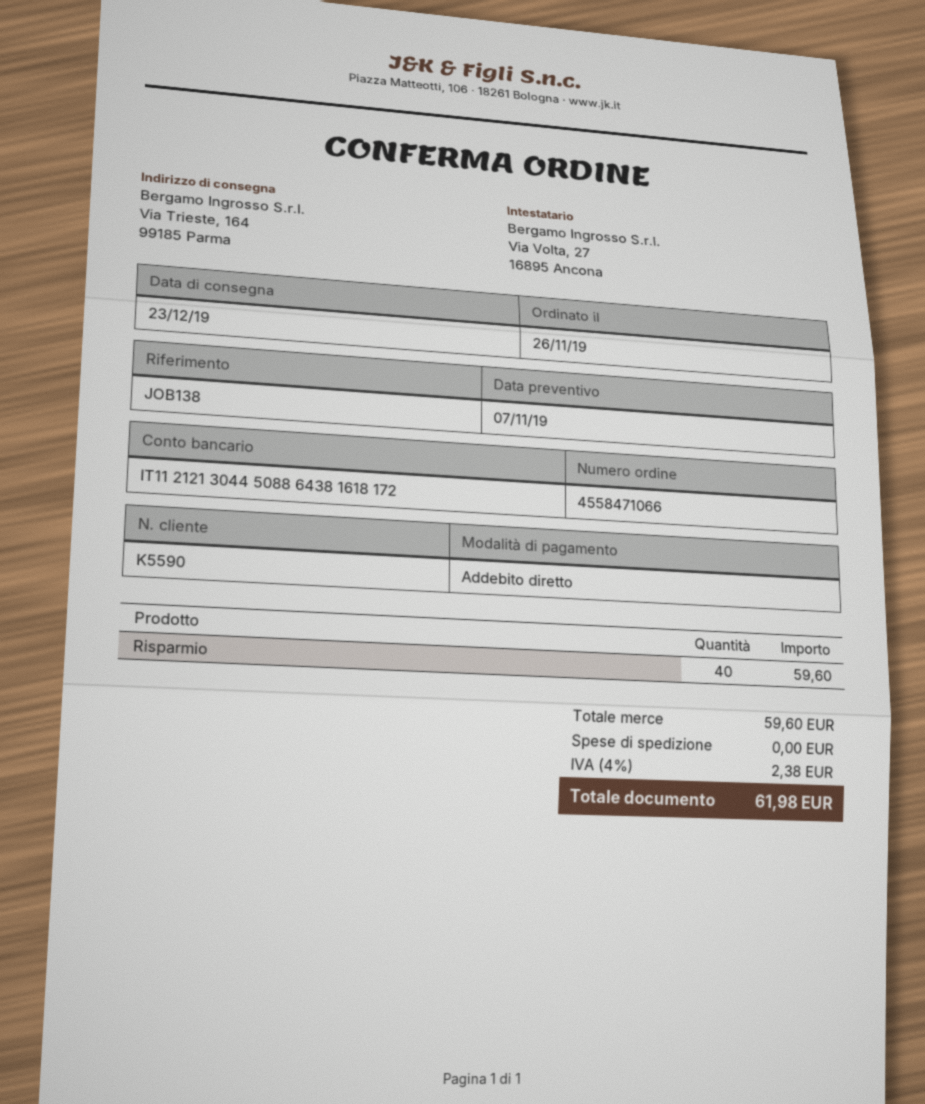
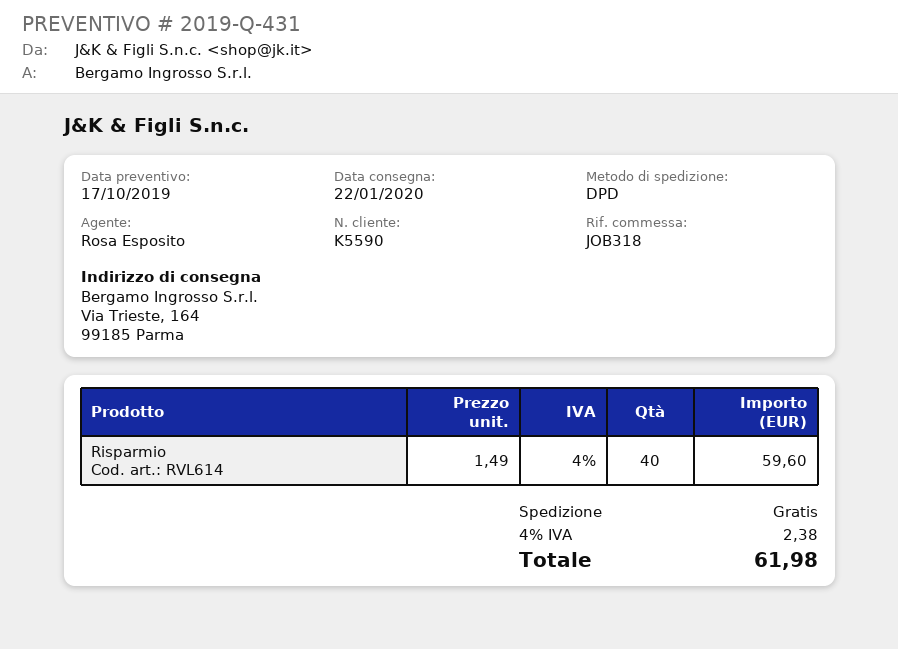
quote date: 2019-11-07 -> 2019-10-17
delivery date: 2019-12-23 -> 2020-01-22
reference: JOB138 -> JOB318

